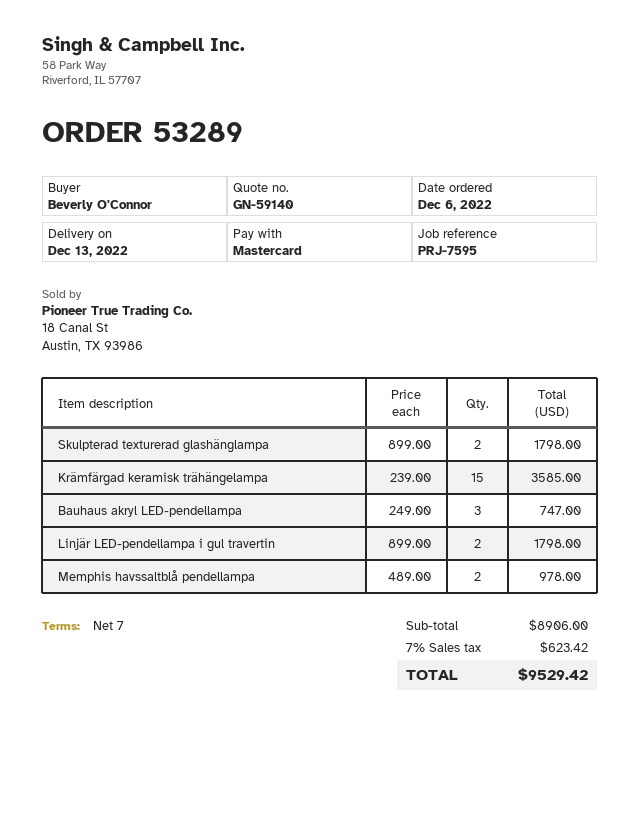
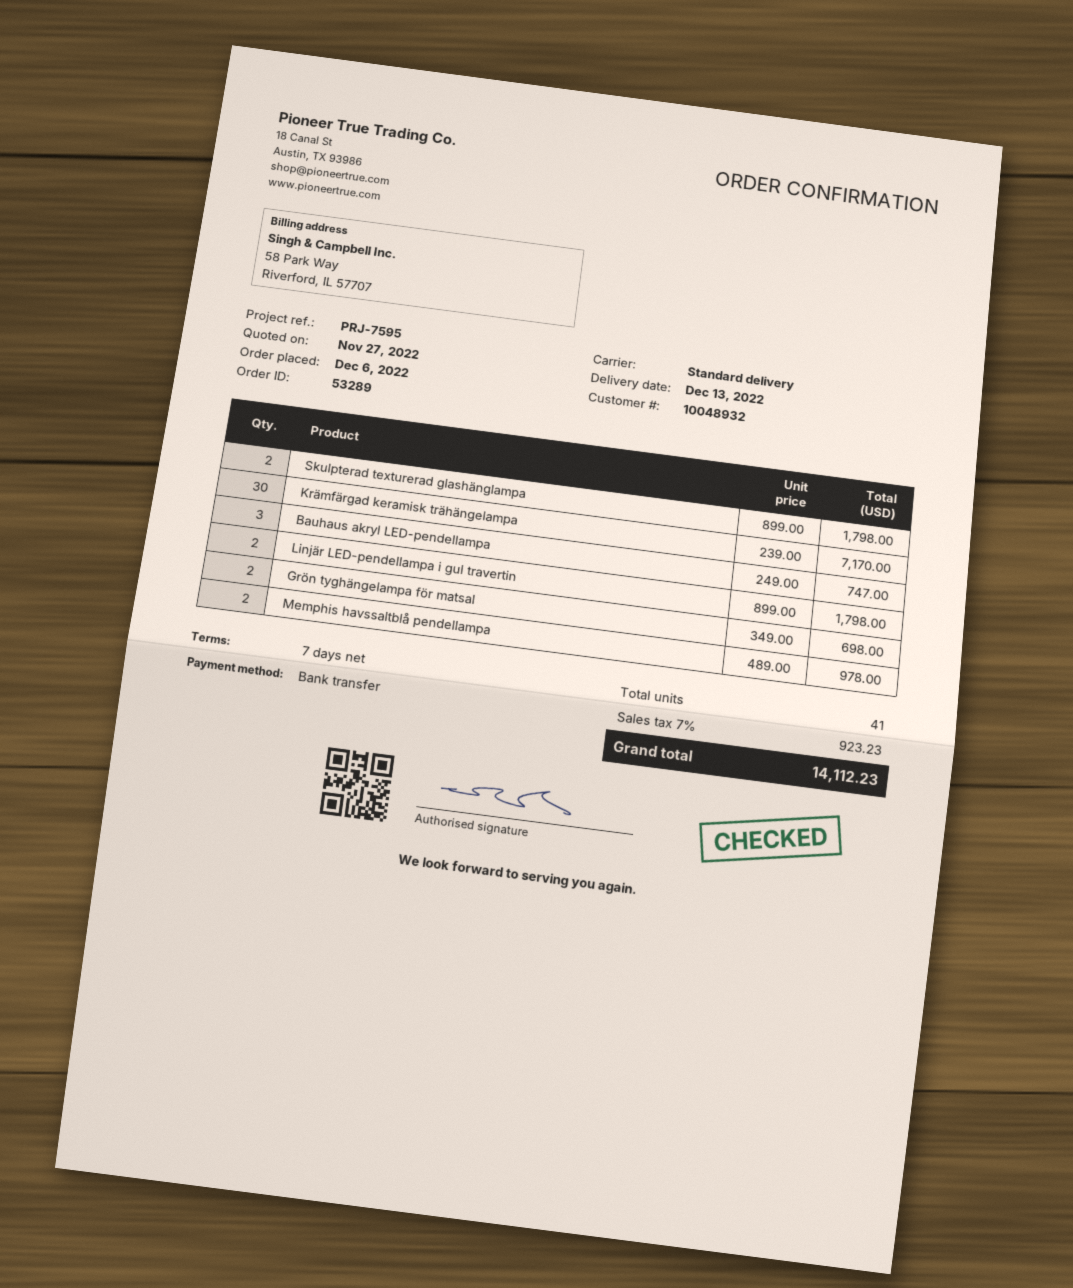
payment method: Mastercard -> bank transfer
Krämfärgad keramisk trähängelampa: 15 x 239.00 = 3585.00 -> 30 x 239.00 = 7170.00
Grön tyghängelampa för matsal: none -> 2 x 349.00 = 698.00
tax: 7% = 623.42 -> 7% = 923.23
total: 9529.42 -> 14112.23

